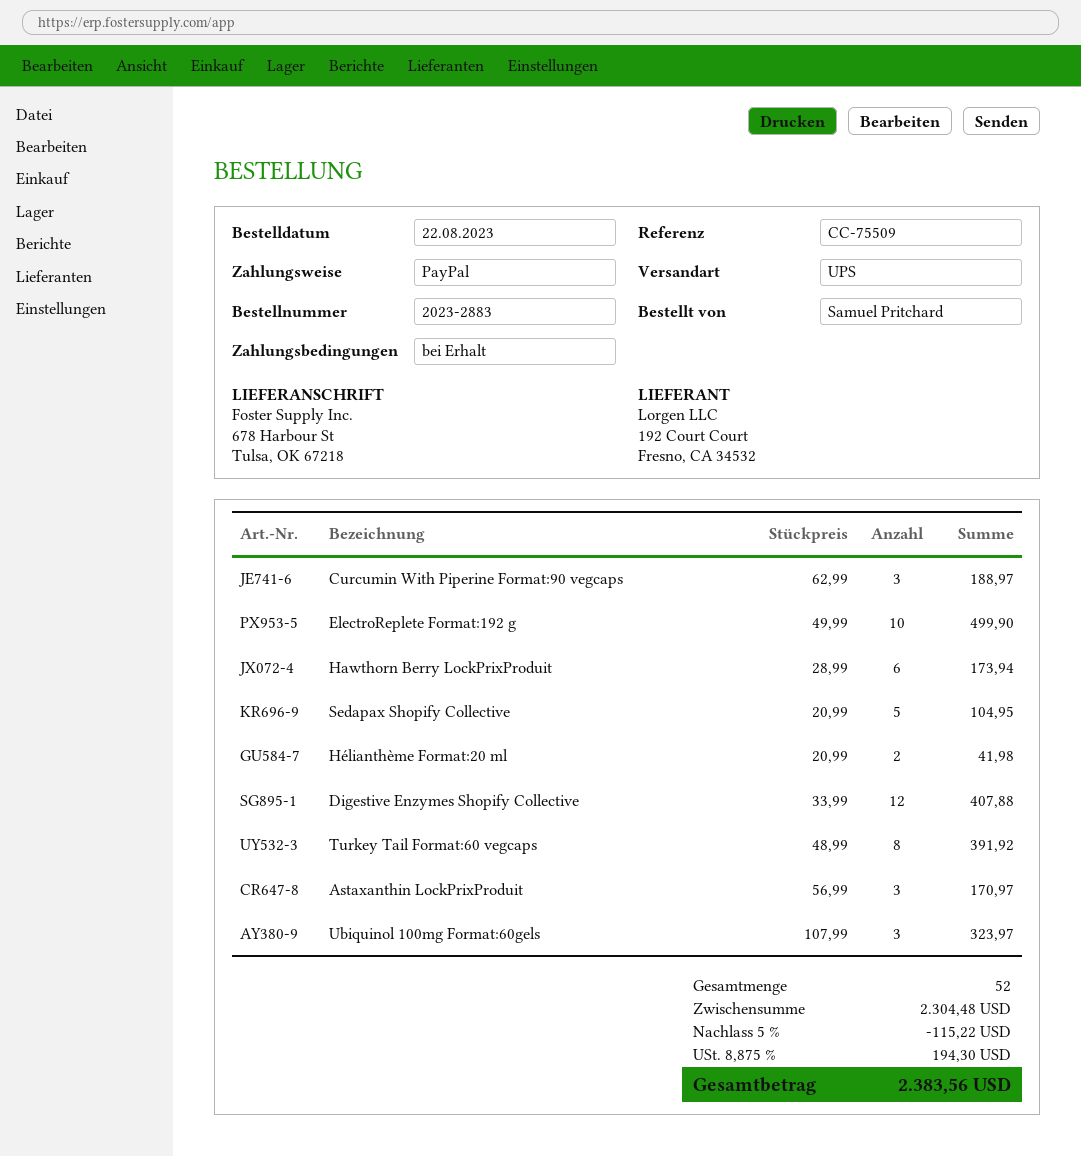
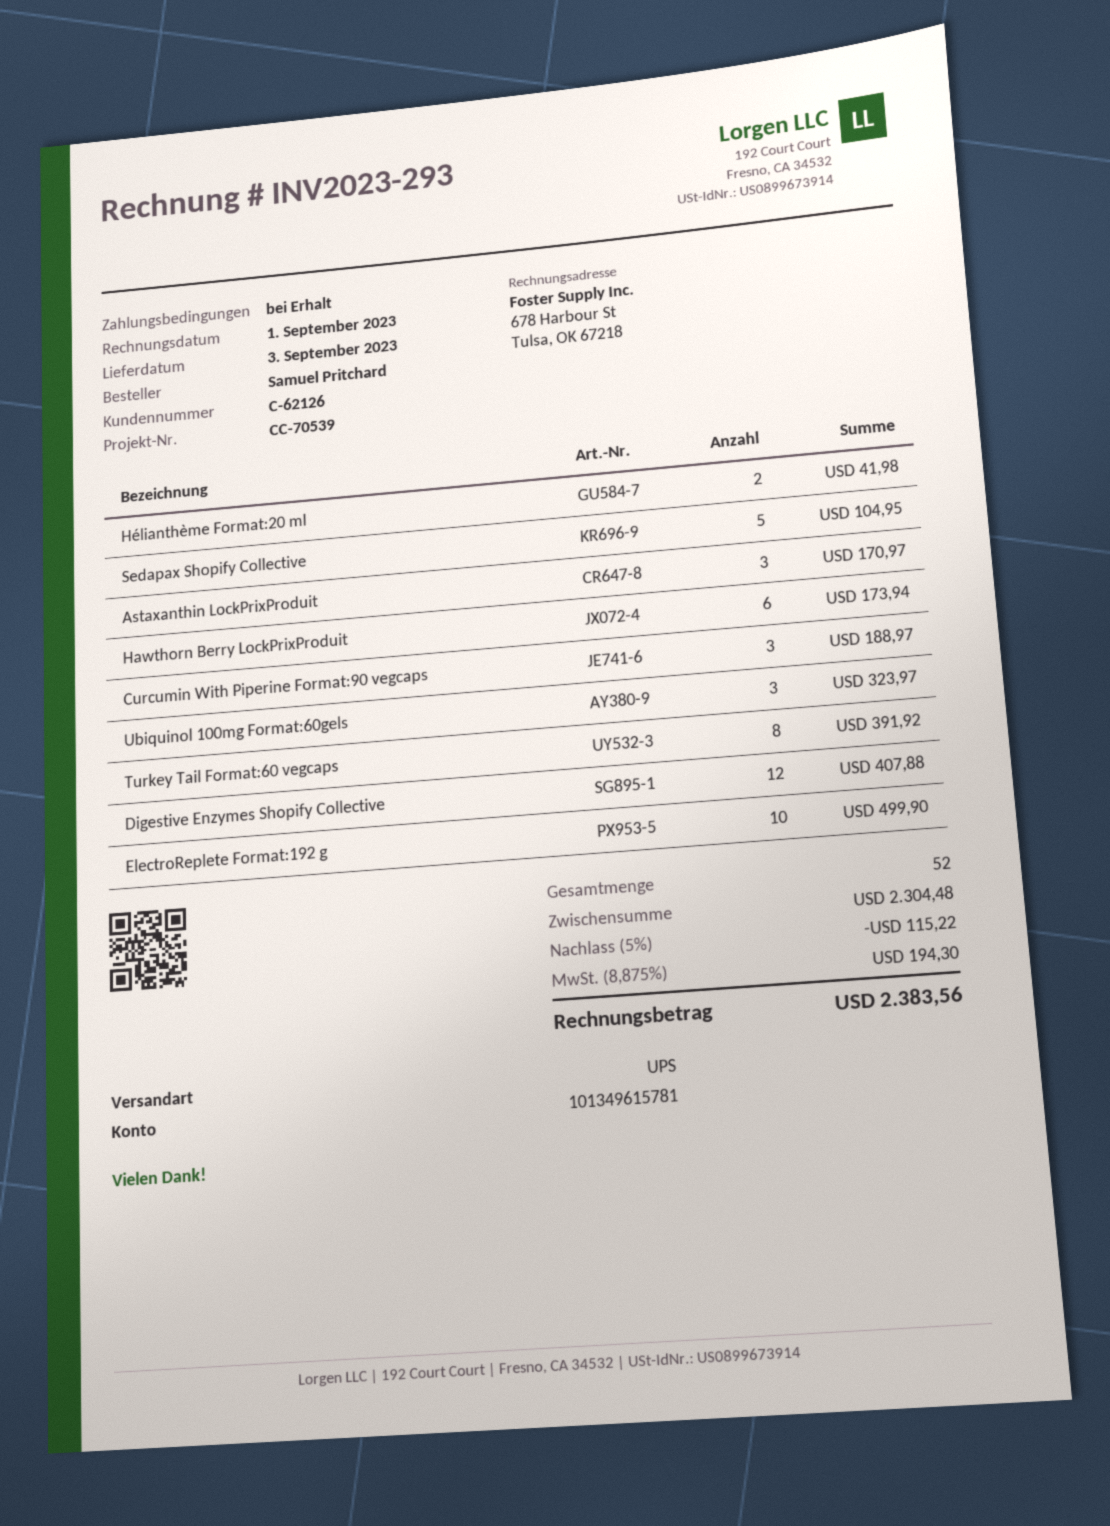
reference: CC-75509 -> CC-70539

